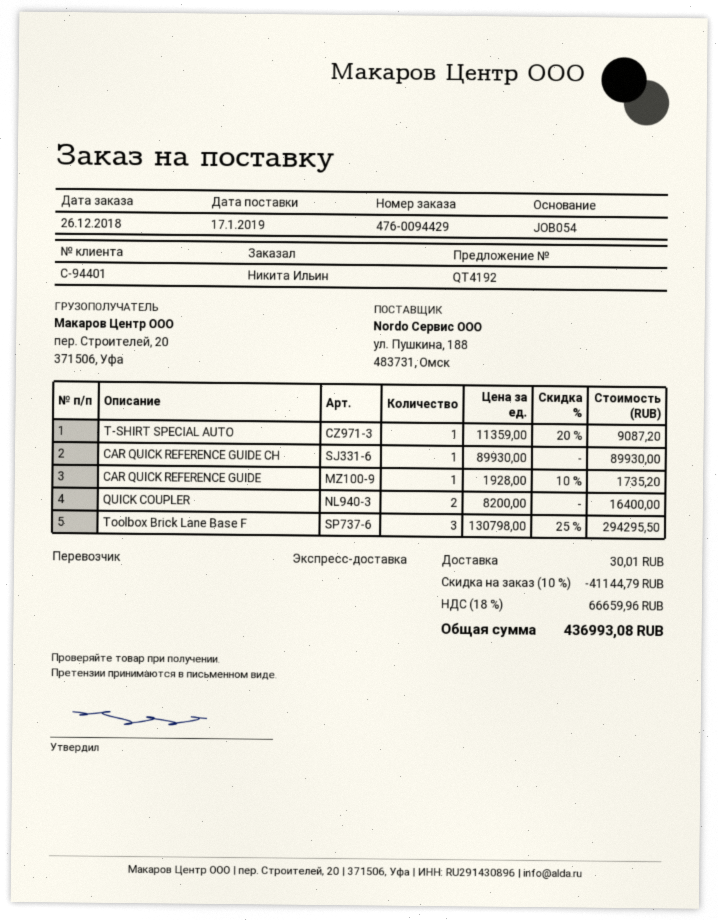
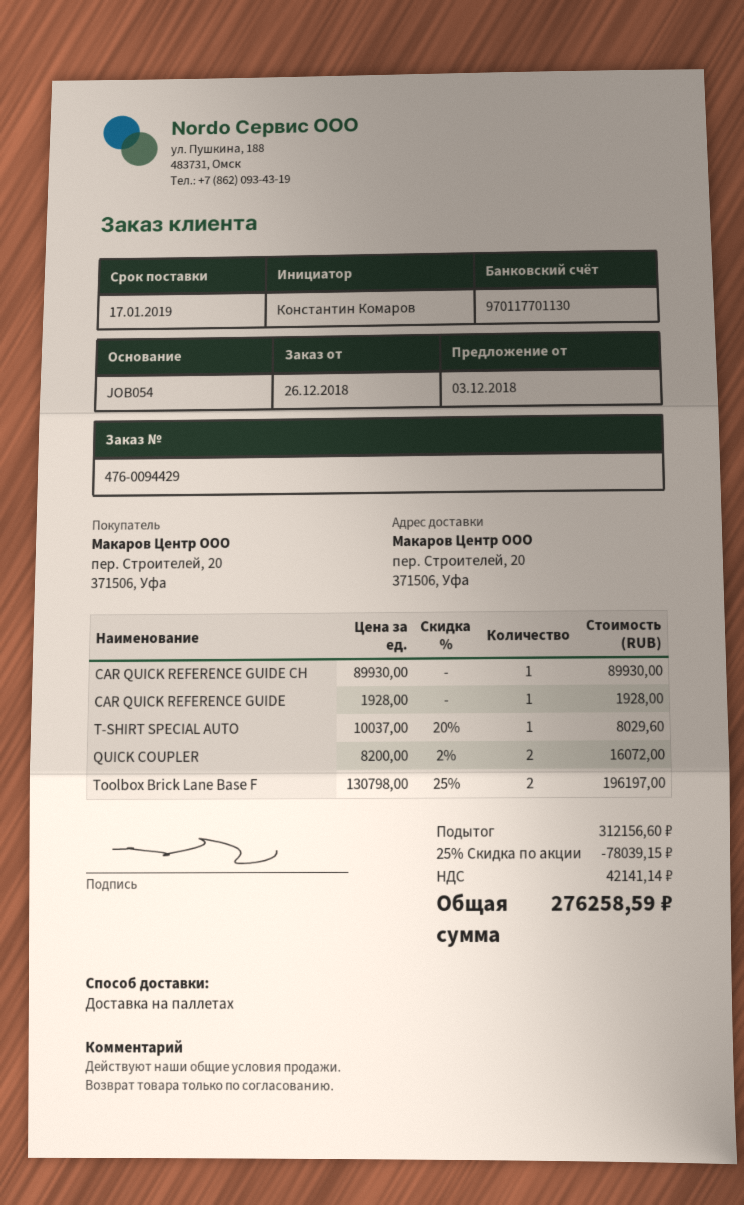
ordered by: Никита Ильин -> Константин Комаров
shipping method: express -> pallet freight
T-SHIRT SPECIAL AUTO: 1 x 11359.00 - 20% = 9087.20 -> 1 x 10037.00 - 20% = 8029.60
CAR QUICK REFERENCE GUIDE: 1 x 1928.00 - 10% = 1735.20 -> 1 x 1928.00 = 1928.00
QUICK COUPLER: 2 x 8200.00 = 16400.00 -> 2 x 8200.00 - 2% = 16072.00
Toolbox Brick Lane Base F: 3 x 130798.00 - 25% = 294295.50 -> 2 x 130798.00 - 25% = 196197.00
discount: 10% = 41144.79 -> 25% = 78039.15
shipping: 30.01 -> none
tax: 66659.96 -> 42141.14
total: 436993.08 -> 276258.59

